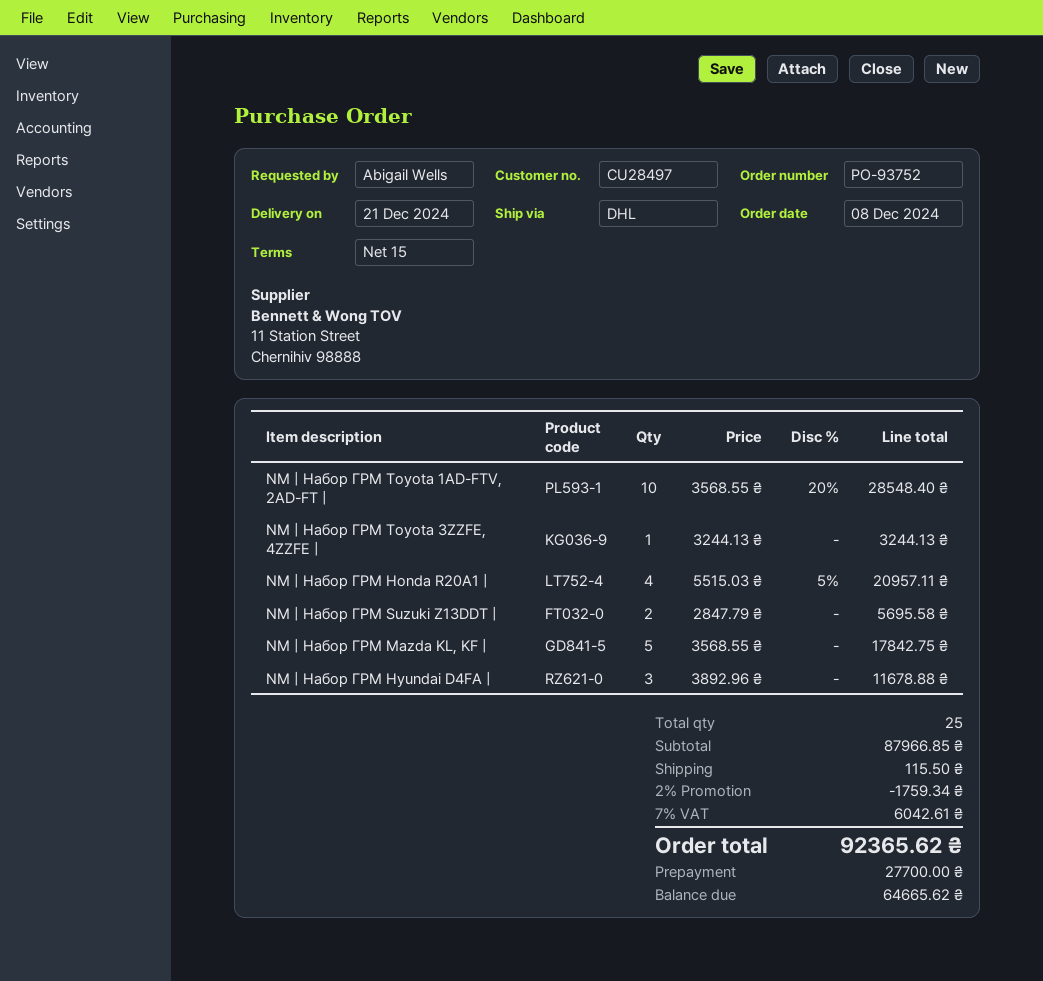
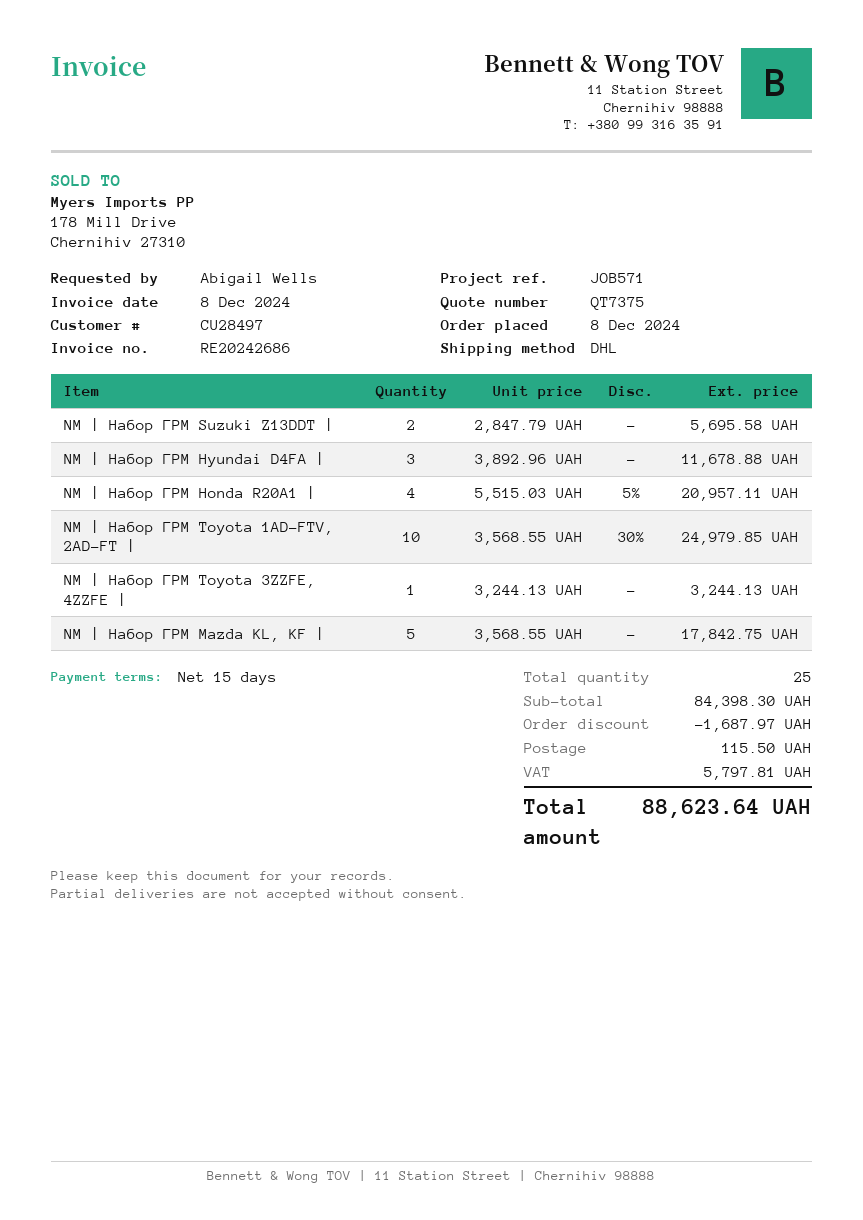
NM | Набор ГРМ Toyota 1AD-FTV, 2AD-FT |: 10 x 3568.55 - 20% = 28548.40 -> 10 x 3568.55 - 30% = 24979.85
subtotal: 87966.85 -> 84398.30
discount: 1759.34 -> 1687.97
tax: 6042.61 -> 5797.81
total: 92365.62 -> 88623.64

